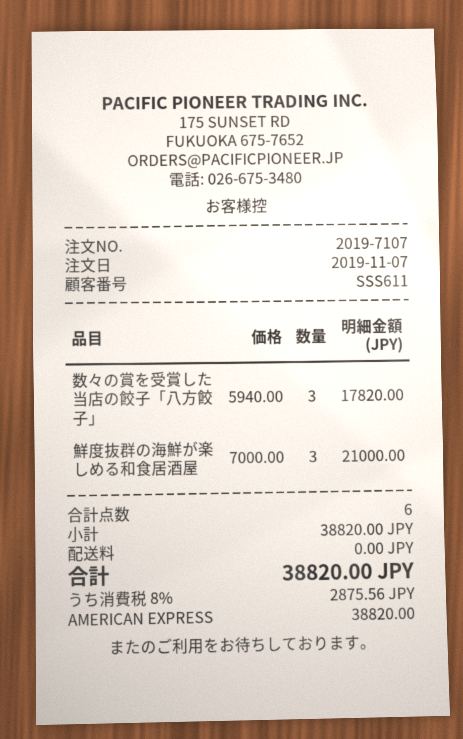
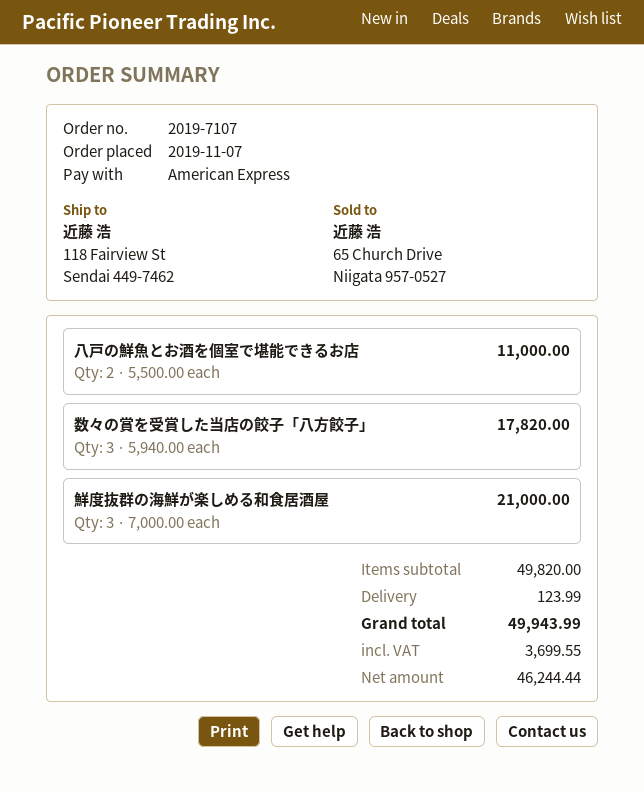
八戸の鮮魚とお酒を個室で堪能できるお店: none -> 2 x 5500.00 = 11000.00
subtotal: 38820.00 -> 49820.00
shipping: 0.00 -> 123.99
tax: 2875.56 -> 3699.55
total: 38820.00 -> 49943.99

